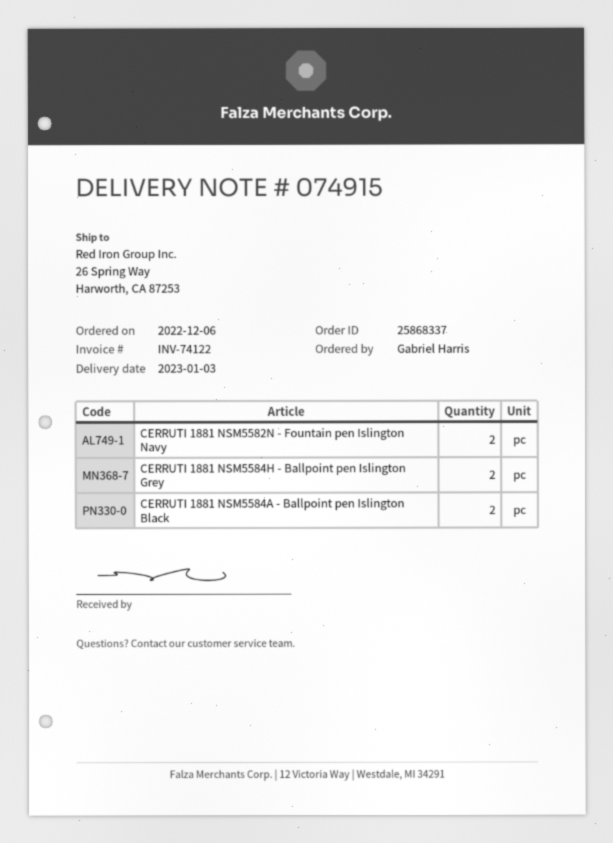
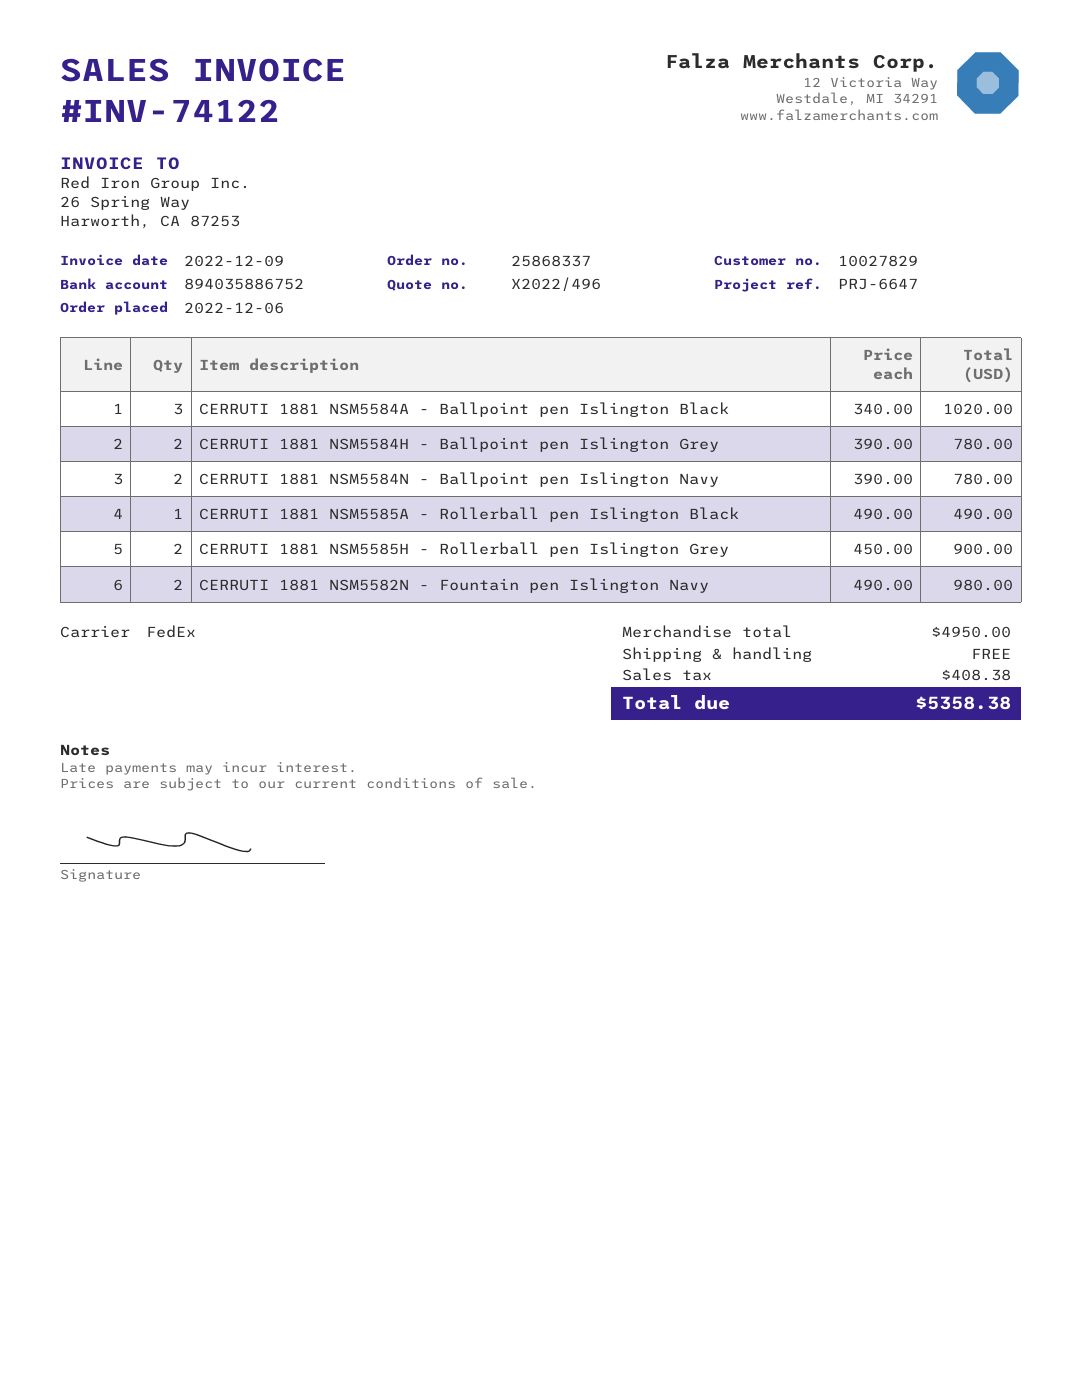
CERRUTI 1881 NSM5584A - Ballpoint pen Islington Black: 2 -> 3
CERRUTI 1881 NSM5584N - Ballpoint pen Islington Navy: none -> 2
CERRUTI 1881 NSM5585A - Rollerball pen Islington Black: none -> 1
CERRUTI 1881 NSM5585H - Rollerball pen Islington Grey: none -> 2

